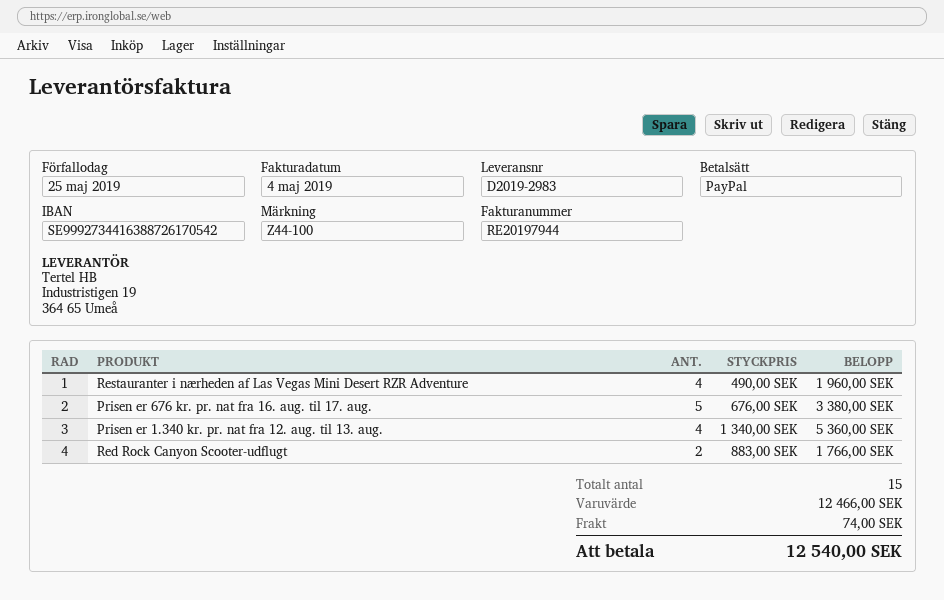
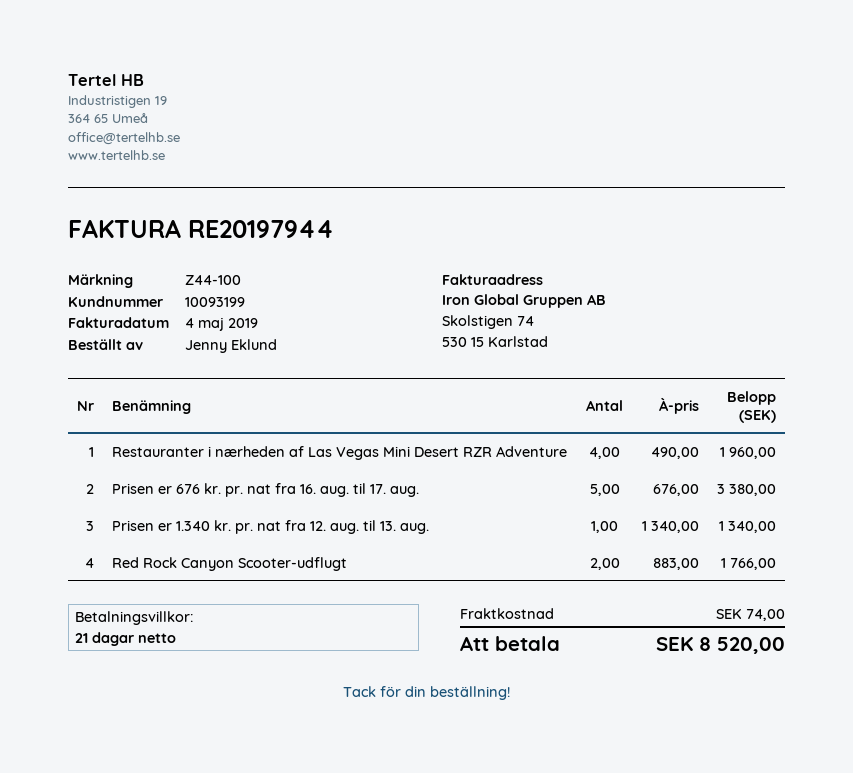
Prisen er 1.340 kr. pr. nat fra 12. aug. til 13. aug.: 4 x 1340.00 = 5360.00 -> 1 x 1340.00 = 1340.00
total: 12540.00 -> 8520.00

